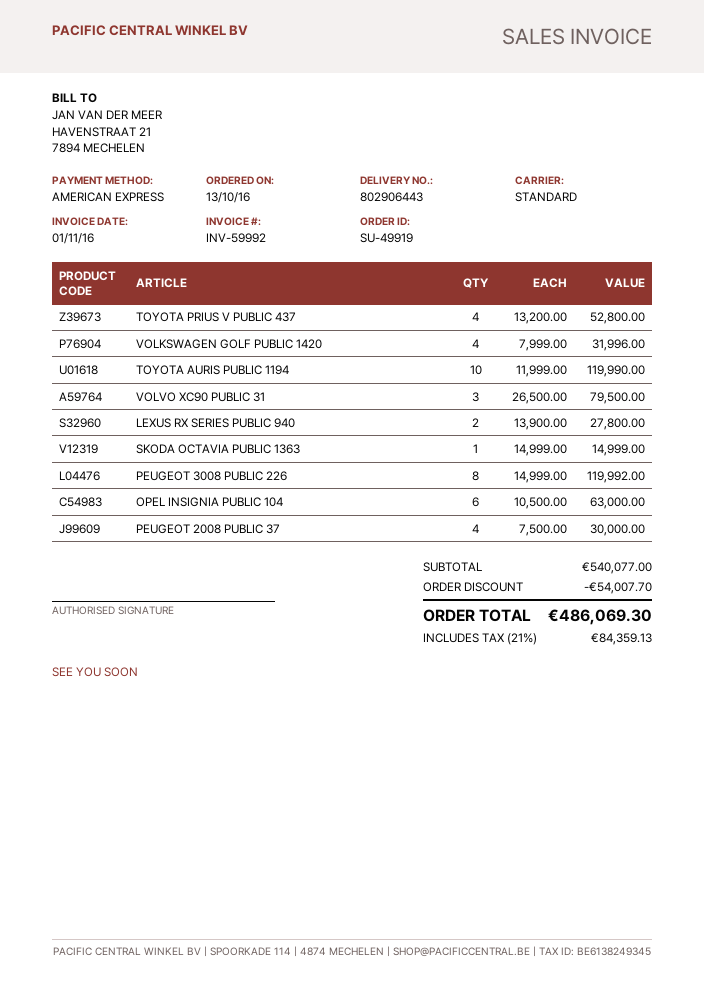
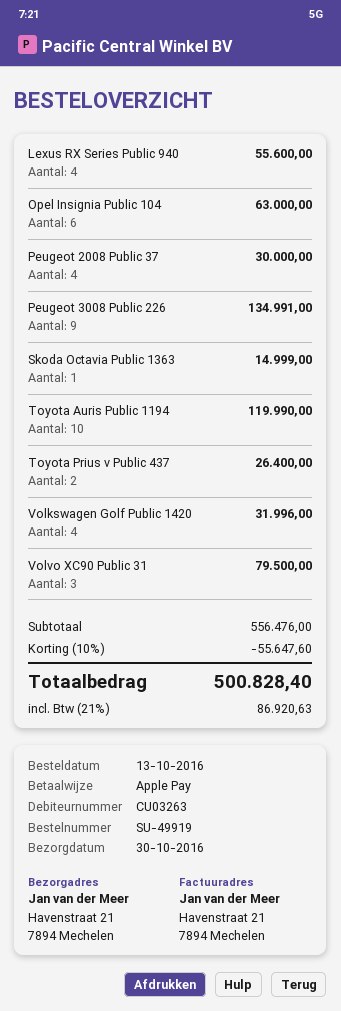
payment method: American Express -> Apple Pay
TOYOTA PRIUS V PUBLIC 437: 4 for 52800.00 -> 2 for 26400.00
LEXUS RX SERIES PUBLIC 940: 2 for 27800.00 -> 4 for 55600.00
PEUGEOT 3008 PUBLIC 226: 8 for 119992.00 -> 9 for 134991.00
subtotal: 540077.00 -> 556476.00
discount: 54007.70 -> 55647.60
tax: 21% = 84359.13 -> 21% = 86920.63
total: 486069.30 -> 500828.40

